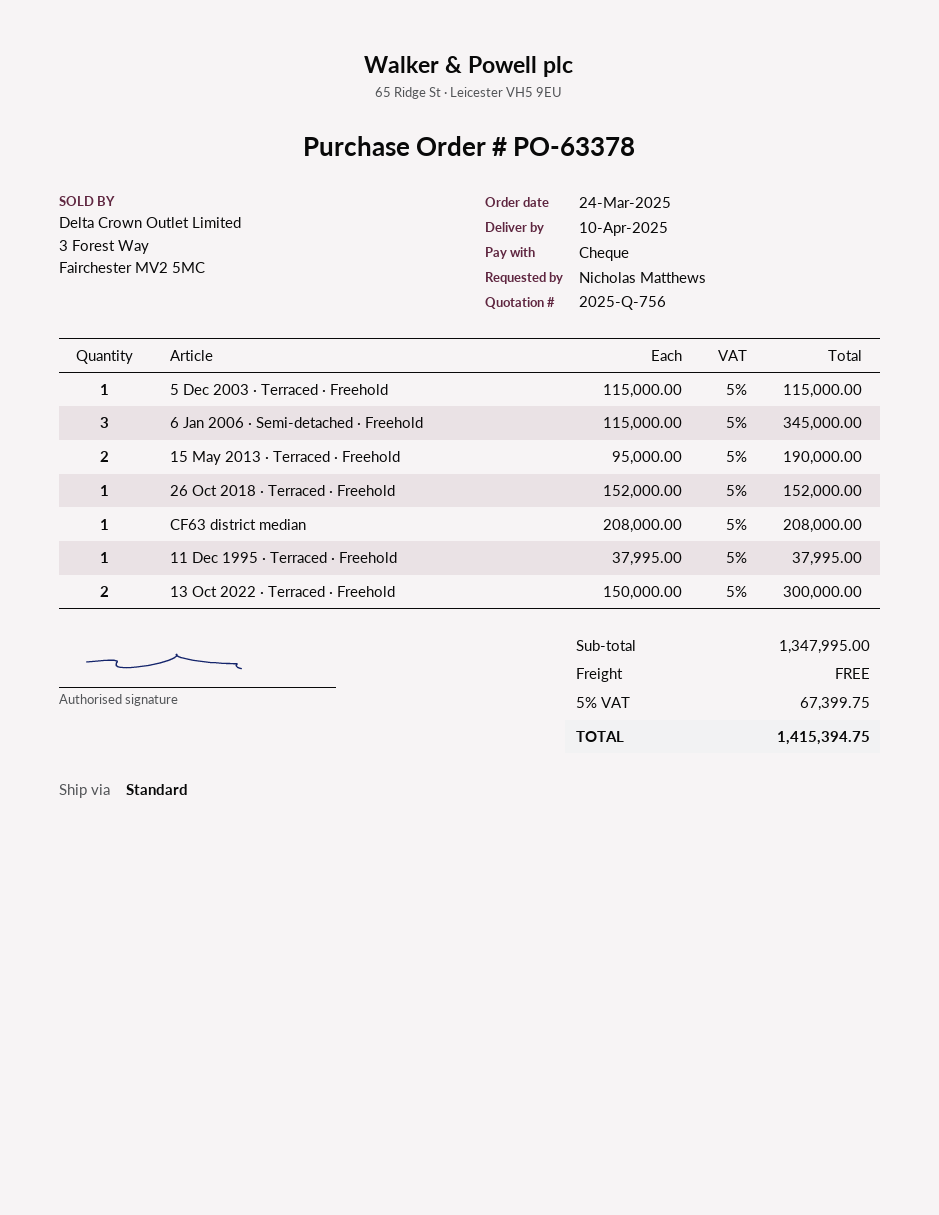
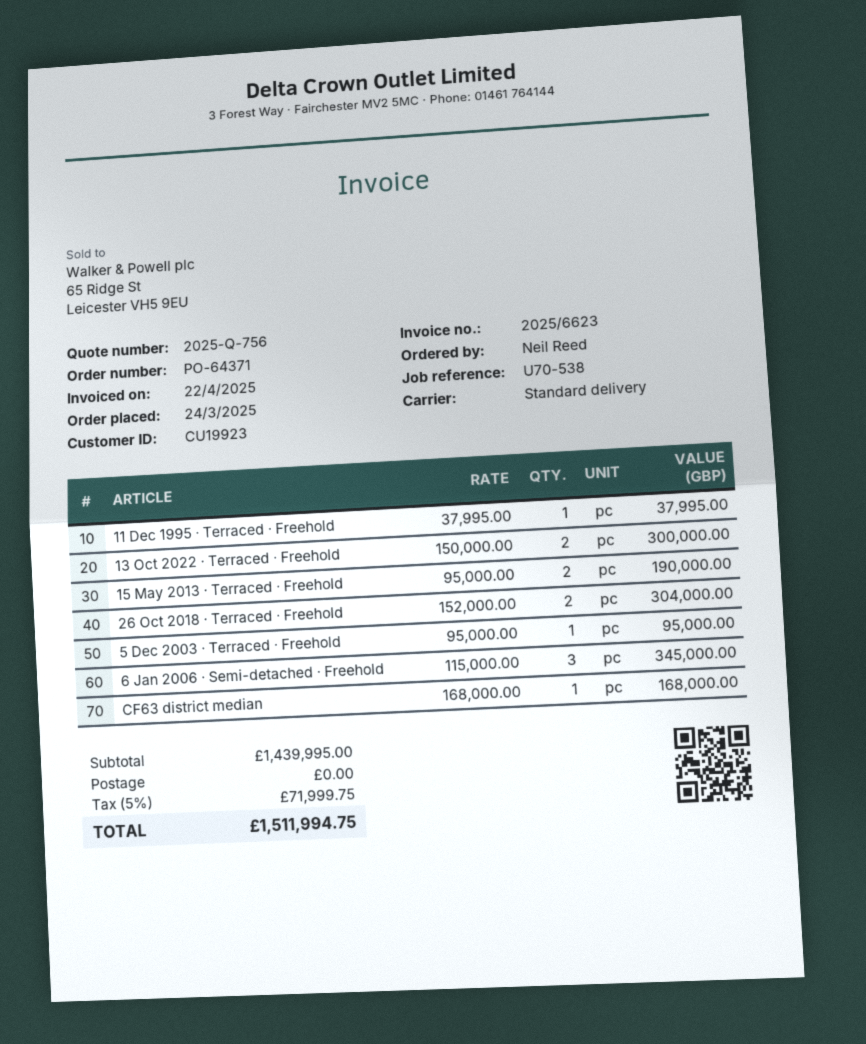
order number: PO-63378 -> PO-64371
ordered by: Nicholas Matthews -> Neil Reed
5 Dec 2003 · Terraced · Freehold: 1 x 115000.00 = 115000.00 -> 1 x 95000.00 = 95000.00
26 Oct 2018 · Terraced · Freehold: 1 x 152000.00 = 152000.00 -> 2 x 152000.00 = 304000.00
CF63 district median: 1 x 208000.00 = 208000.00 -> 1 x 168000.00 = 168000.00
subtotal: 1347995.00 -> 1439995.00
tax: 5% = 67399.75 -> 5% = 71999.75
total: 1415394.75 -> 1511994.75

